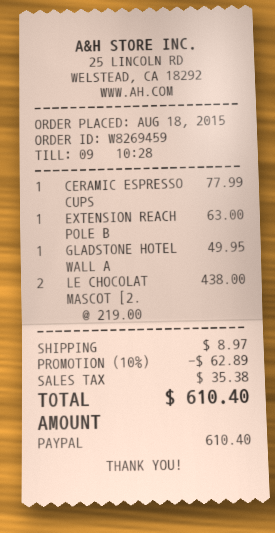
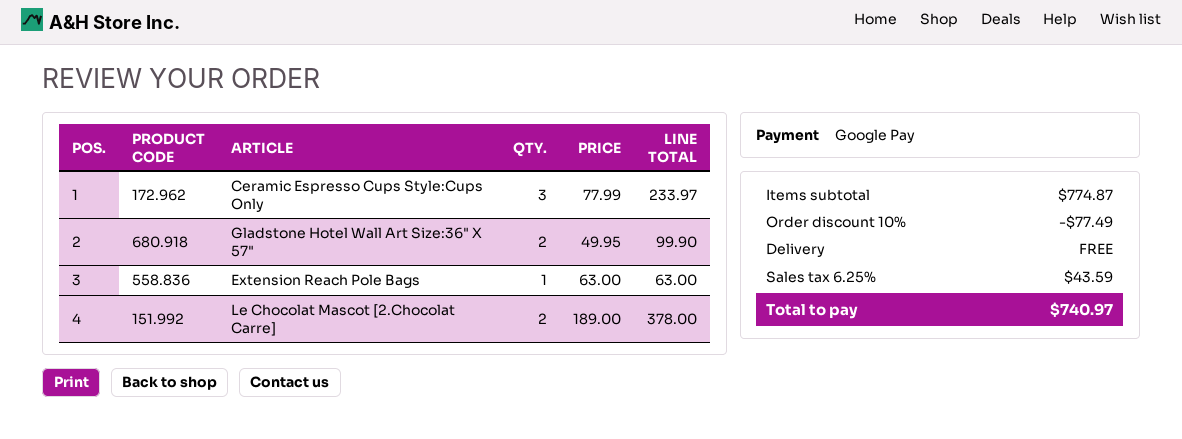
payment method: PayPal -> Google Pay
CERAMIC ESPRESSO CUPS: 1 x 77.99 = 77.99 -> 3 x 77.99 = 233.97
GLADSTONE HOTEL WALL A: 1 x 49.95 = 49.95 -> 2 x 49.95 = 99.90
LE CHOCOLAT MASCOT [2.: 2 x 219.00 = 438.00 -> 2 x 189.00 = 378.00
discount: 10% = 62.89 -> 10% = 77.49
shipping: 8.97 -> 0.00
tax: 35.38 -> 43.59
total: 610.40 -> 740.97

